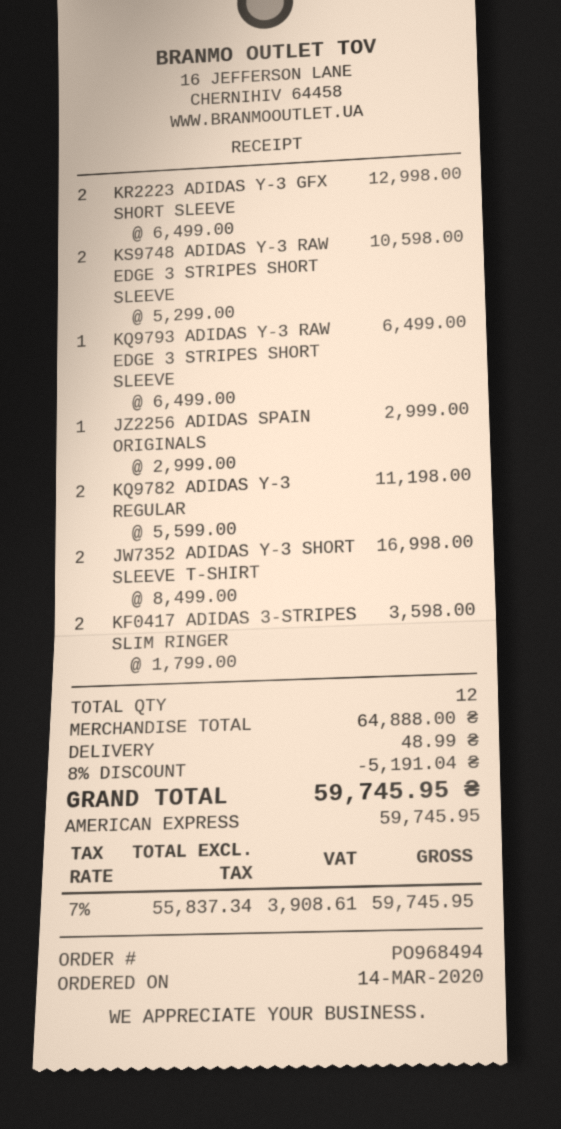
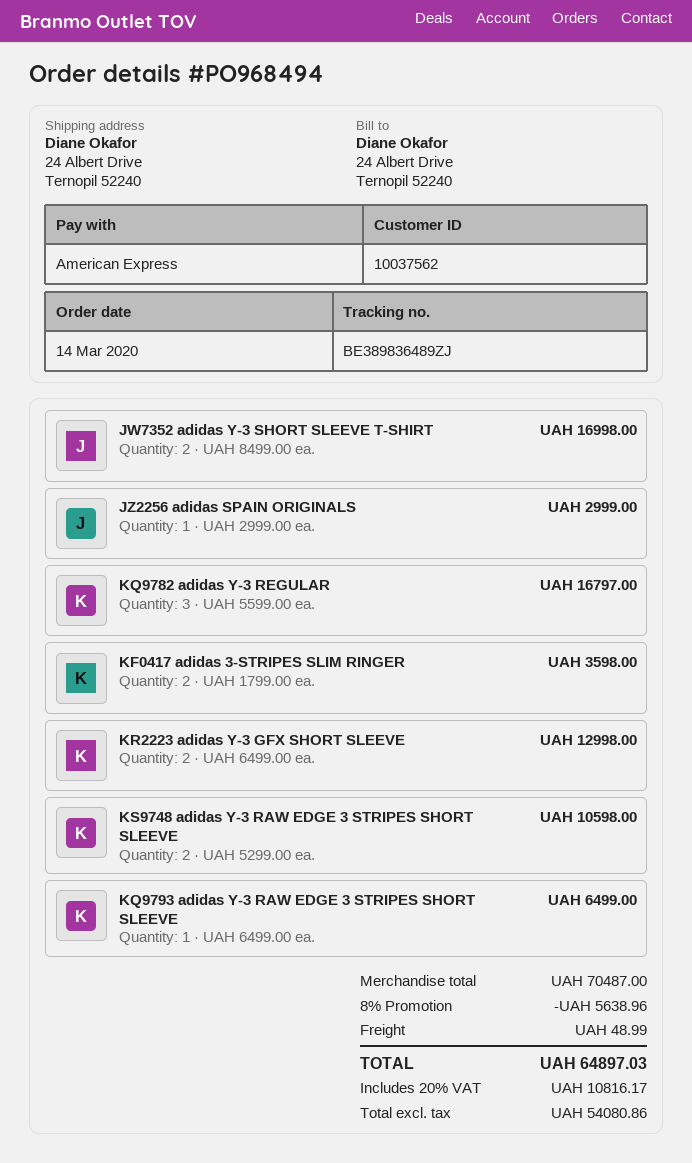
KQ9782 ADIDAS Y-3 REGULAR: 2 x 5599.00 = 11198.00 -> 3 x 5599.00 = 16797.00
subtotal: 64888.00 -> 70487.00
discount: 8% = 5191.04 -> 8% = 5638.96
net: 55837.34 -> 54080.86
tax: 7% = 3908.61 -> 20% = 10816.17
total: 59745.95 -> 64897.03

